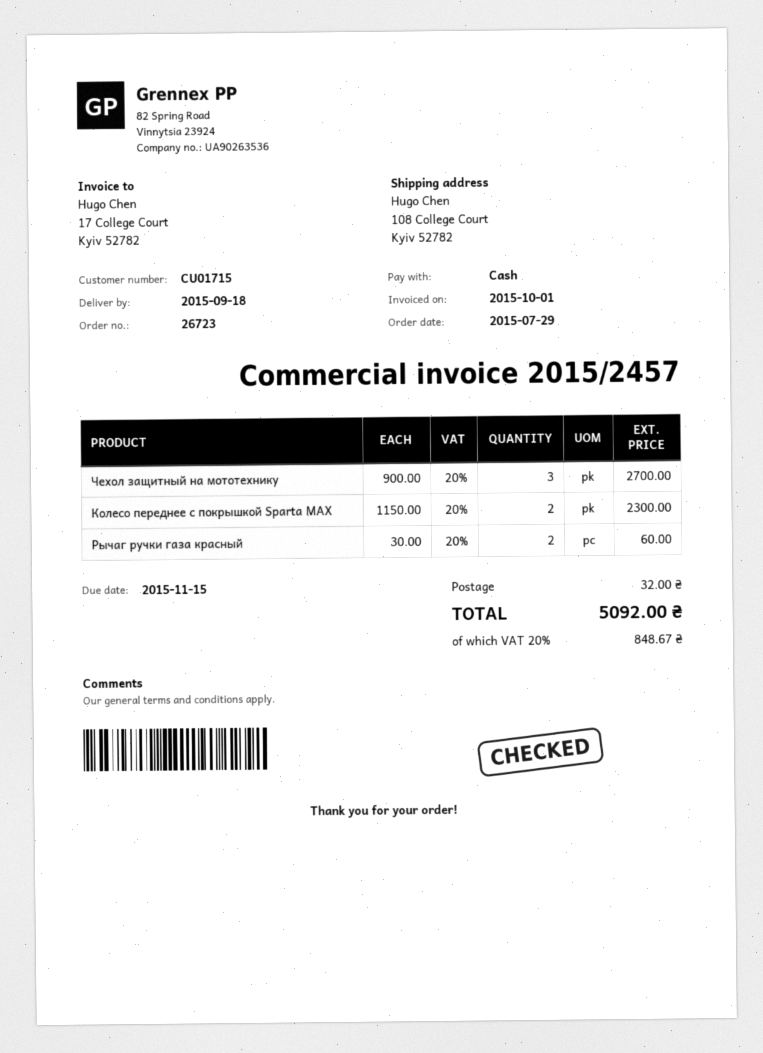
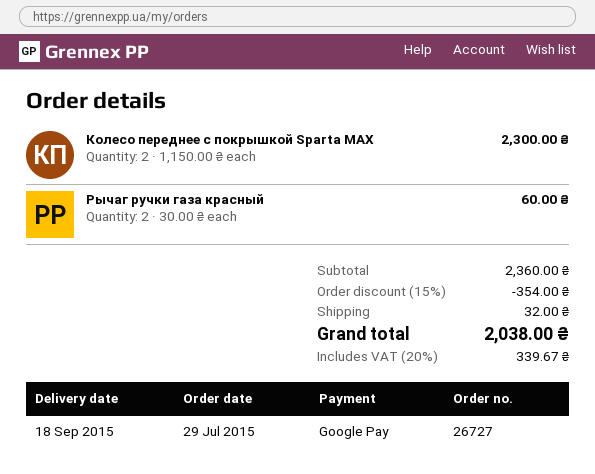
order number: 26723 -> 26727
payment method: cash -> Google Pay
Чехол защитный на мототехнику: 3 x 900.00 = 2700.00 -> none
discount: none -> 15% = 354.00
tax: 20% = 848.67 -> 20% = 339.67
total: 5092.00 -> 2038.00

